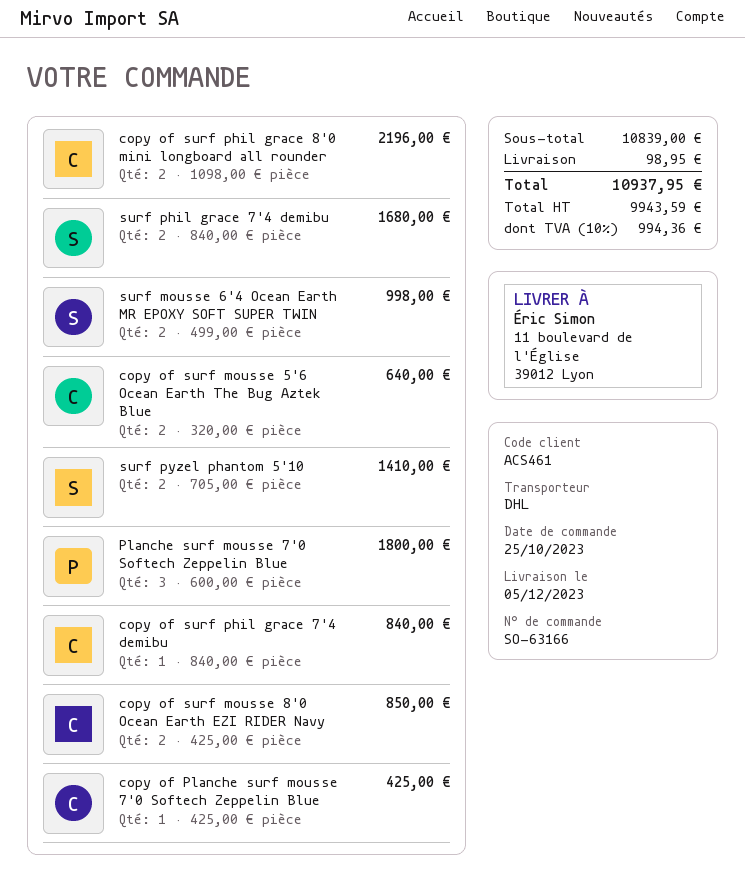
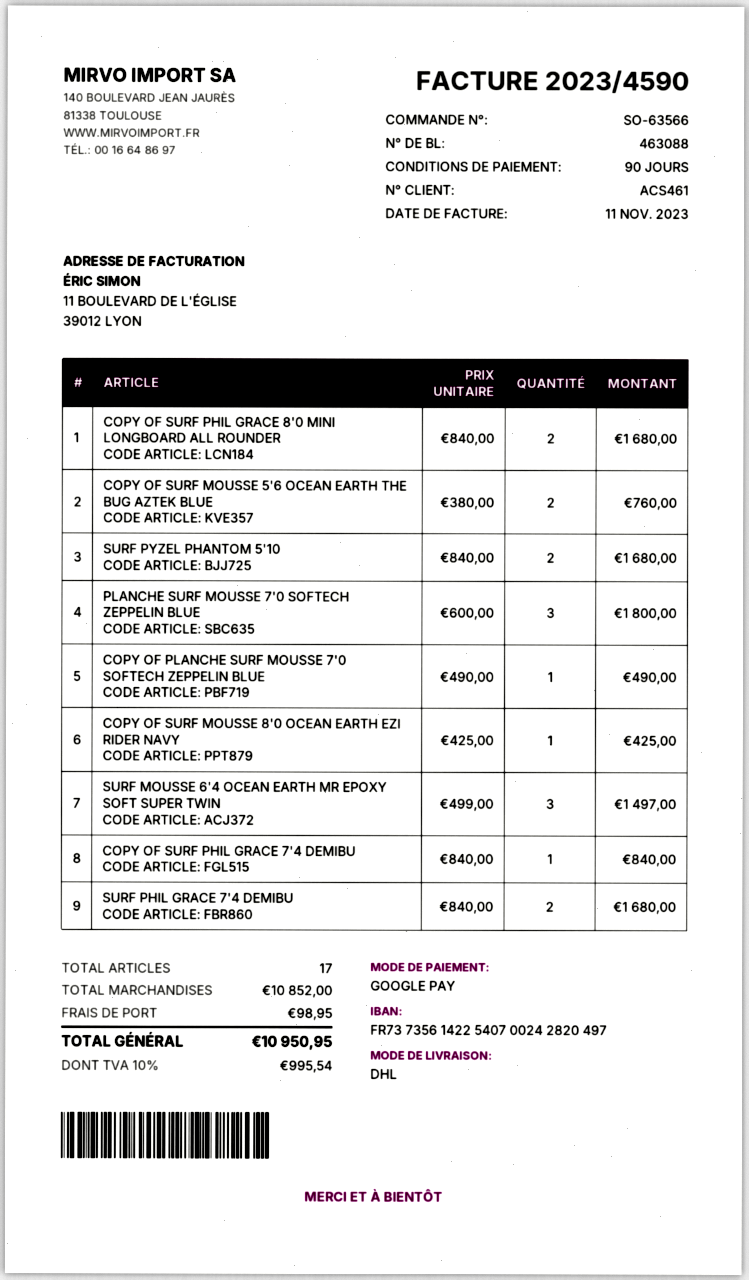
order number: SO-63166 -> SO-63566
copy of surf phil grace 8'0 mini longboard all rounder: 2 x 1098.00 = 2196.00 -> 2 x 840.00 = 1680.00
surf mousse 6'4 Ocean Earth MR EPOXY SOFT SUPER TWIN: 2 x 499.00 = 998.00 -> 3 x 499.00 = 1497.00
copy of surf mousse 5'6 Ocean Earth The Bug Aztek Blue: 2 x 320.00 = 640.00 -> 2 x 380.00 = 760.00
surf pyzel phantom 5'10: 2 x 705.00 = 1410.00 -> 2 x 840.00 = 1680.00
copy of surf mousse 8'0 Ocean Earth EZI RIDER Navy: 2 x 425.00 = 850.00 -> 1 x 425.00 = 425.00
copy of Planche surf mousse 7'0 Softech Zeppelin Blue: 1 x 425.00 = 425.00 -> 1 x 490.00 = 490.00
subtotal: 10839.00 -> 10852.00
tax: 10% = 994.36 -> 10% = 995.54
total: 10937.95 -> 10950.95

